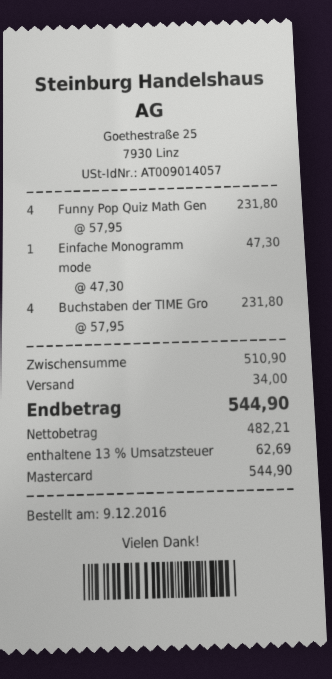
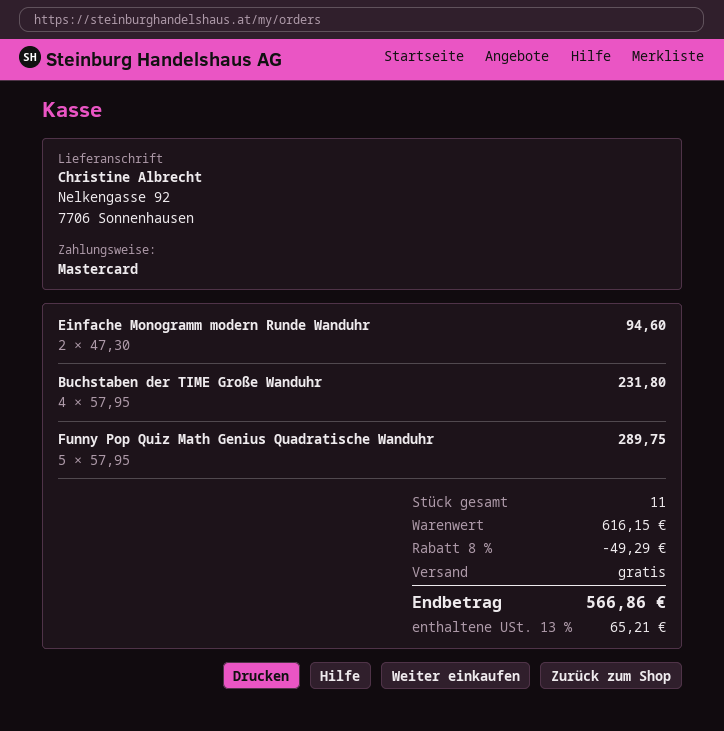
Funny Pop Quiz Math Gen: 4 x 57.95 = 231.80 -> 5 x 57.95 = 289.75
Einfache Monogramm mode: 1 x 47.30 = 47.30 -> 2 x 47.30 = 94.60
subtotal: 510.90 -> 616.15
discount: none -> 8% = 49.29
shipping: 34.00 -> 0.00
tax: 13% = 62.69 -> 13% = 65.21
total: 544.90 -> 566.86

